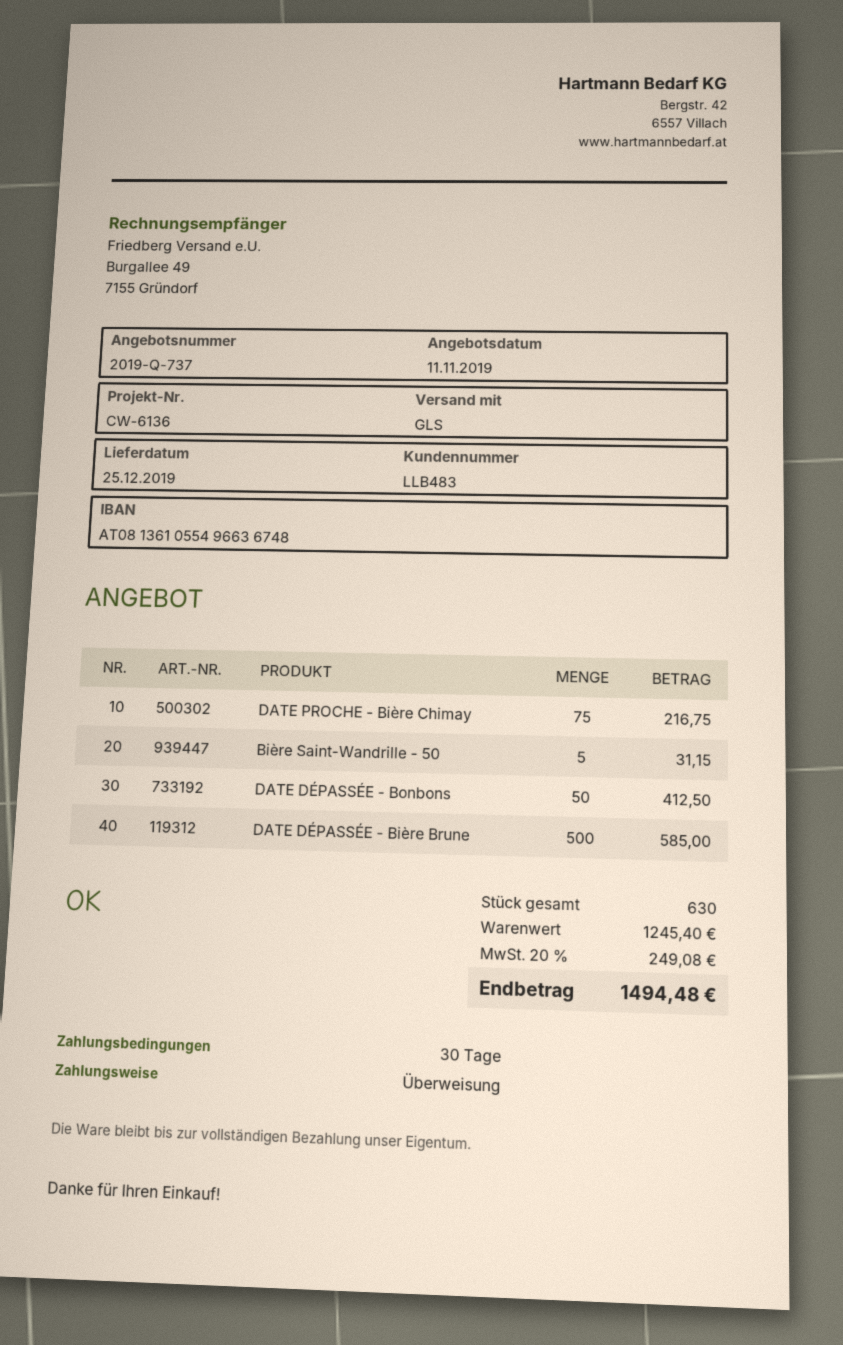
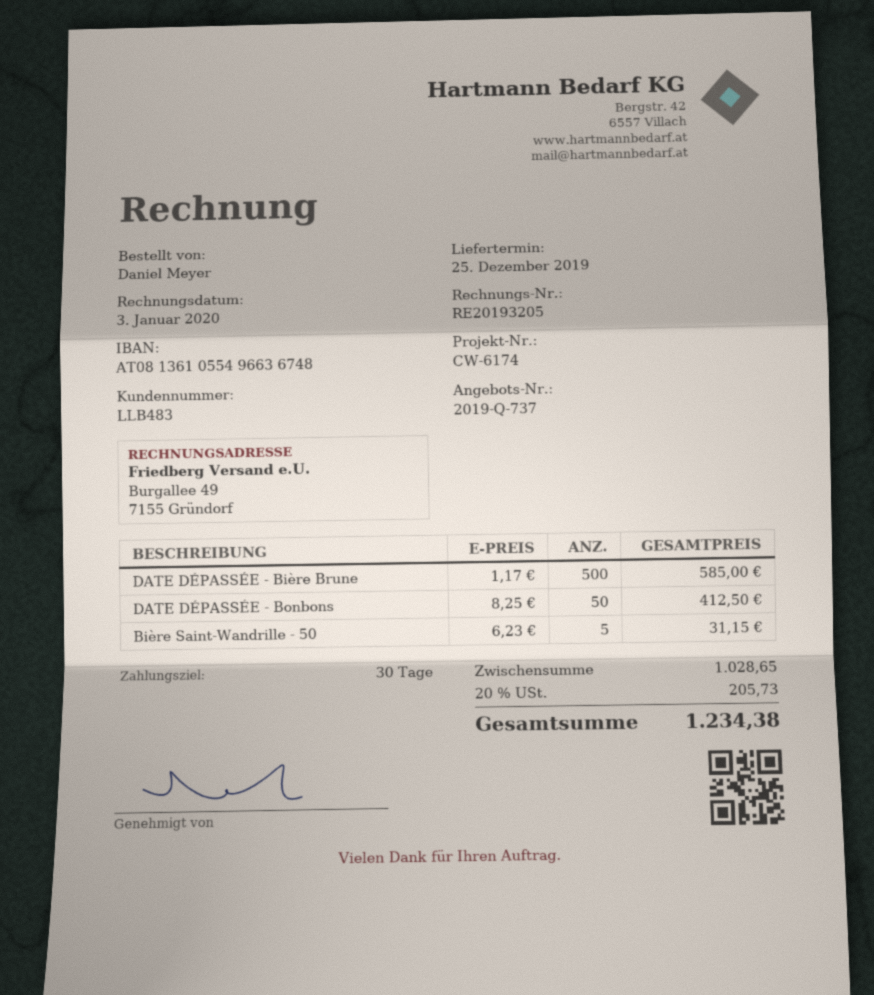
reference: CW-6136 -> CW-6174
DATE PROCHE - Bière Chimay: 75 for 216.75 -> none
subtotal: 1245.40 -> 1028.65
tax: 20% = 249.08 -> 20% = 205.73
total: 1494.48 -> 1234.38

